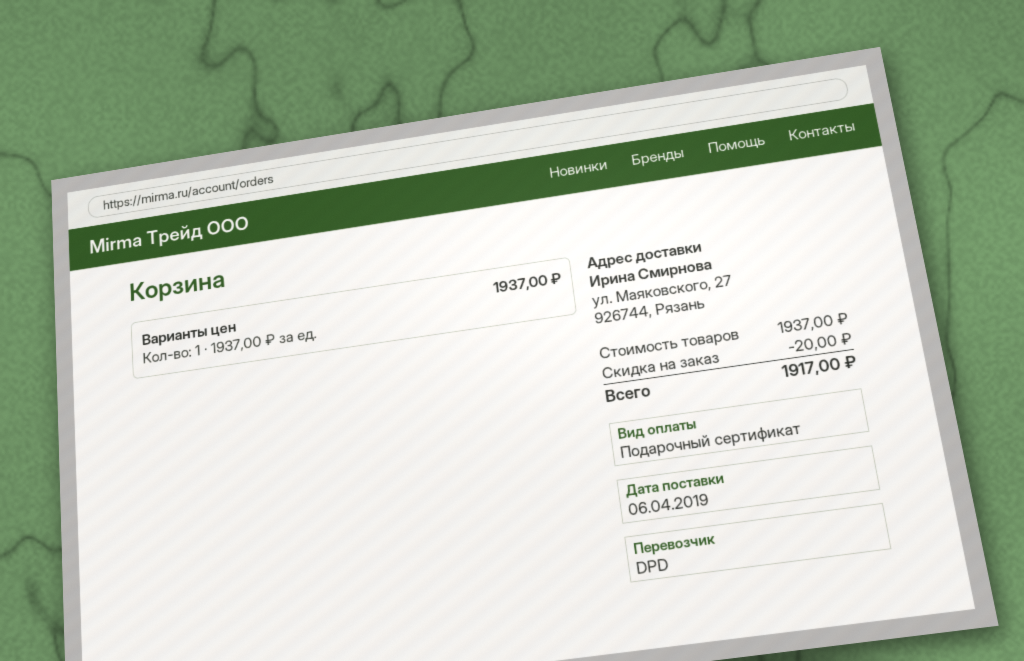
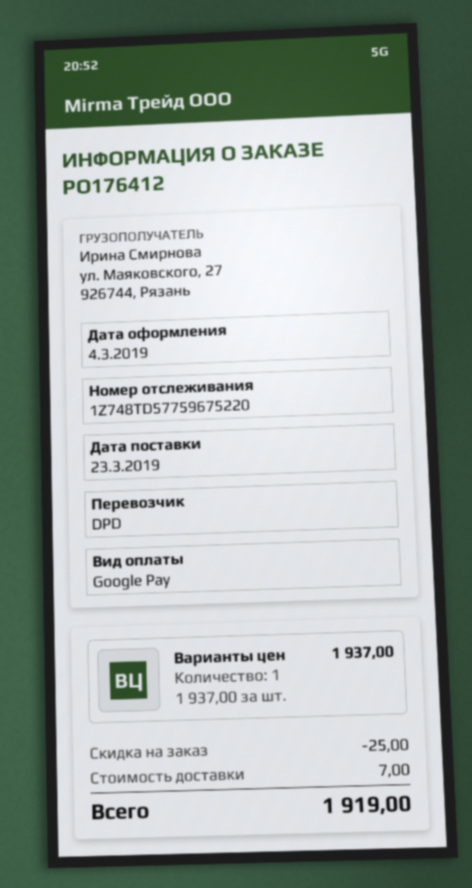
delivery date: 2019-04-06 -> 2019-03-23
payment method: gift card -> Google Pay
discount: 20.00 -> 25.00
shipping: none -> 7.00
total: 1917.00 -> 1919.00

